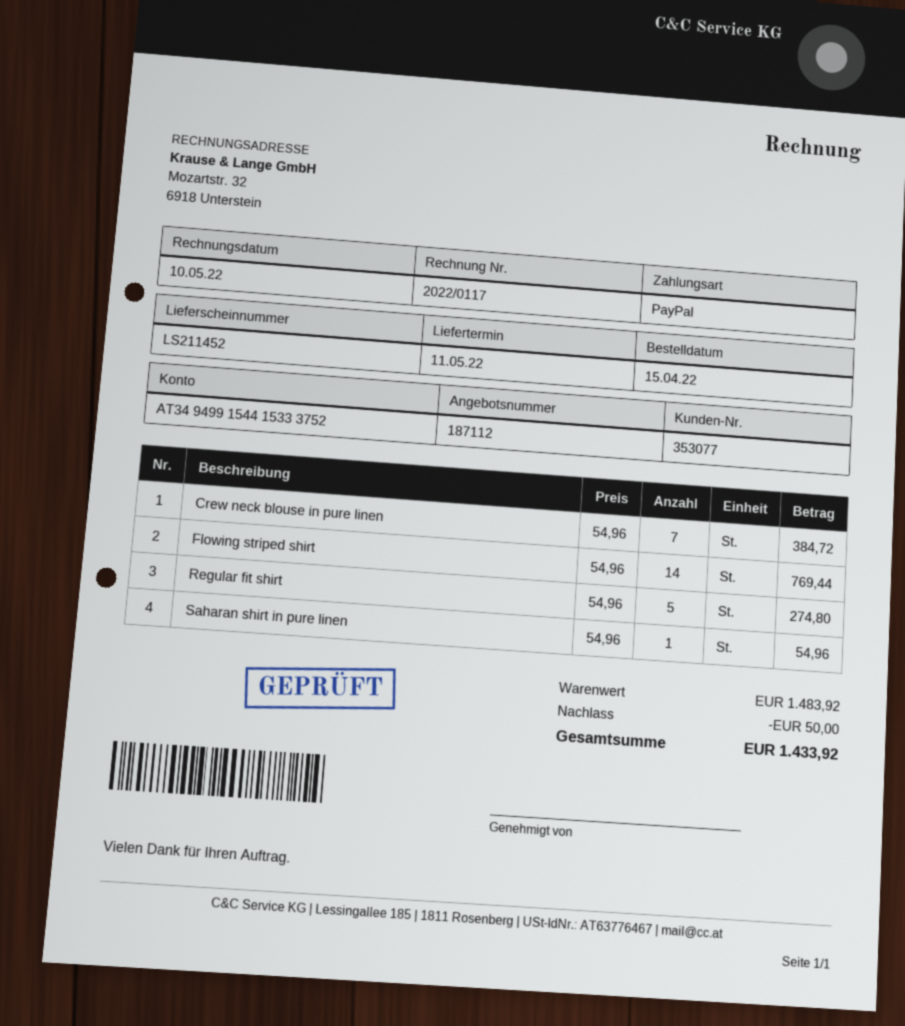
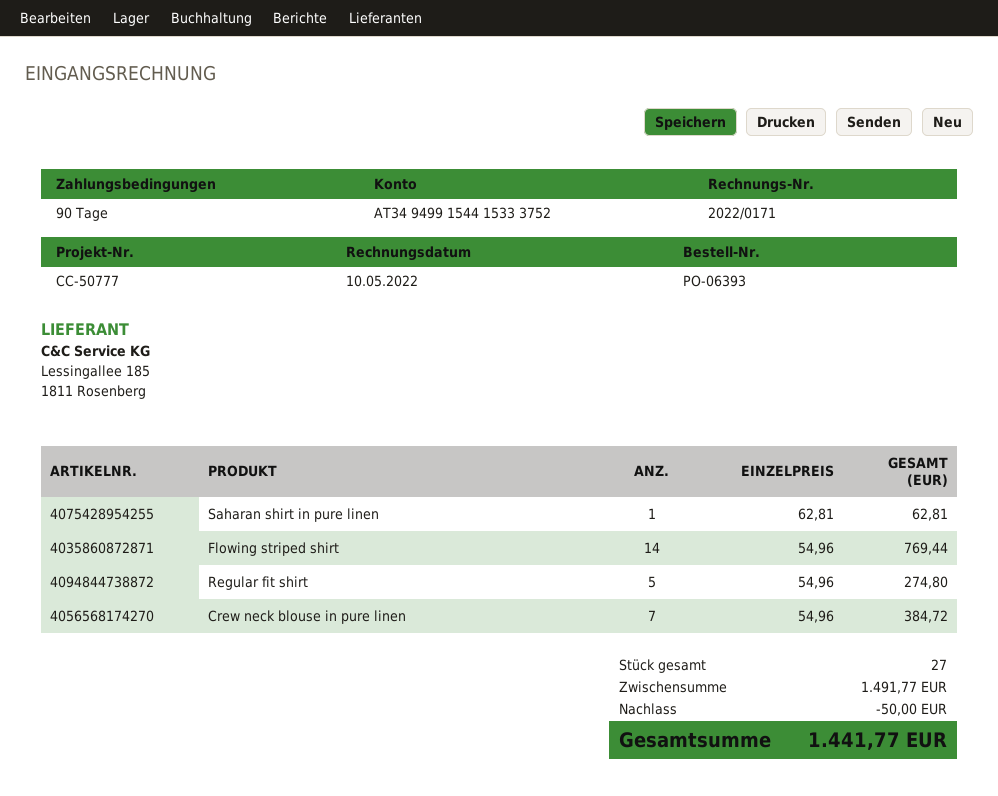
invoice number: 2022/0117 -> 2022/0171
Saharan shirt in pure linen: 1 x 54.96 = 54.96 -> 1 x 62.81 = 62.81
subtotal: 1483.92 -> 1491.77
total: 1433.92 -> 1441.77

